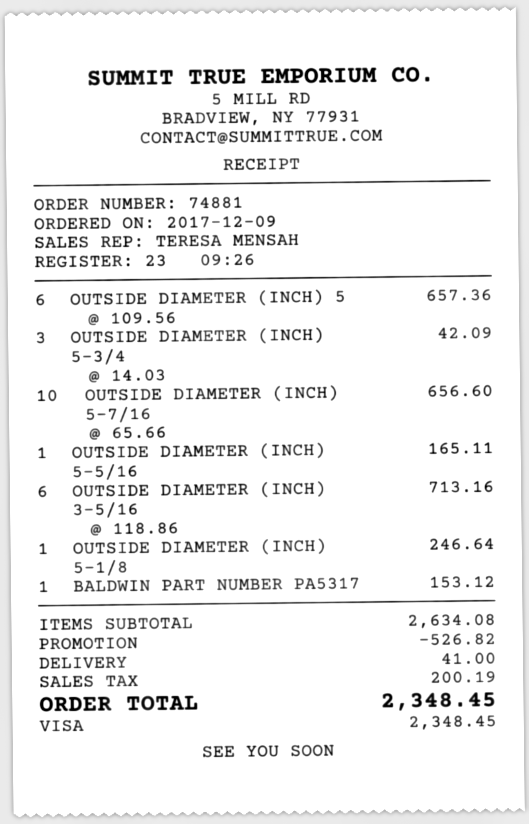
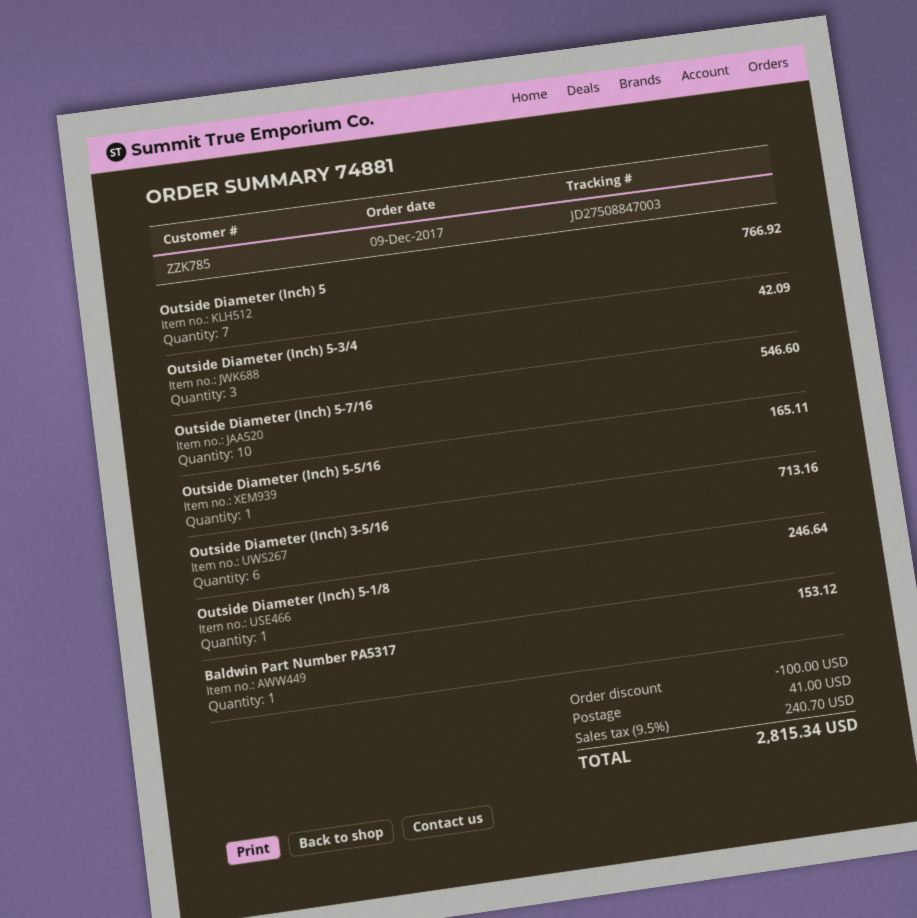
OUTSIDE DIAMETER (INCH) 5: 6 for 657.36 -> 7 for 766.92
OUTSIDE DIAMETER (INCH) 5-7/16: 10 for 656.60 -> 10 for 546.60
discount: 526.82 -> 100.00
tax: 200.19 -> 240.70
total: 2348.45 -> 2815.34

